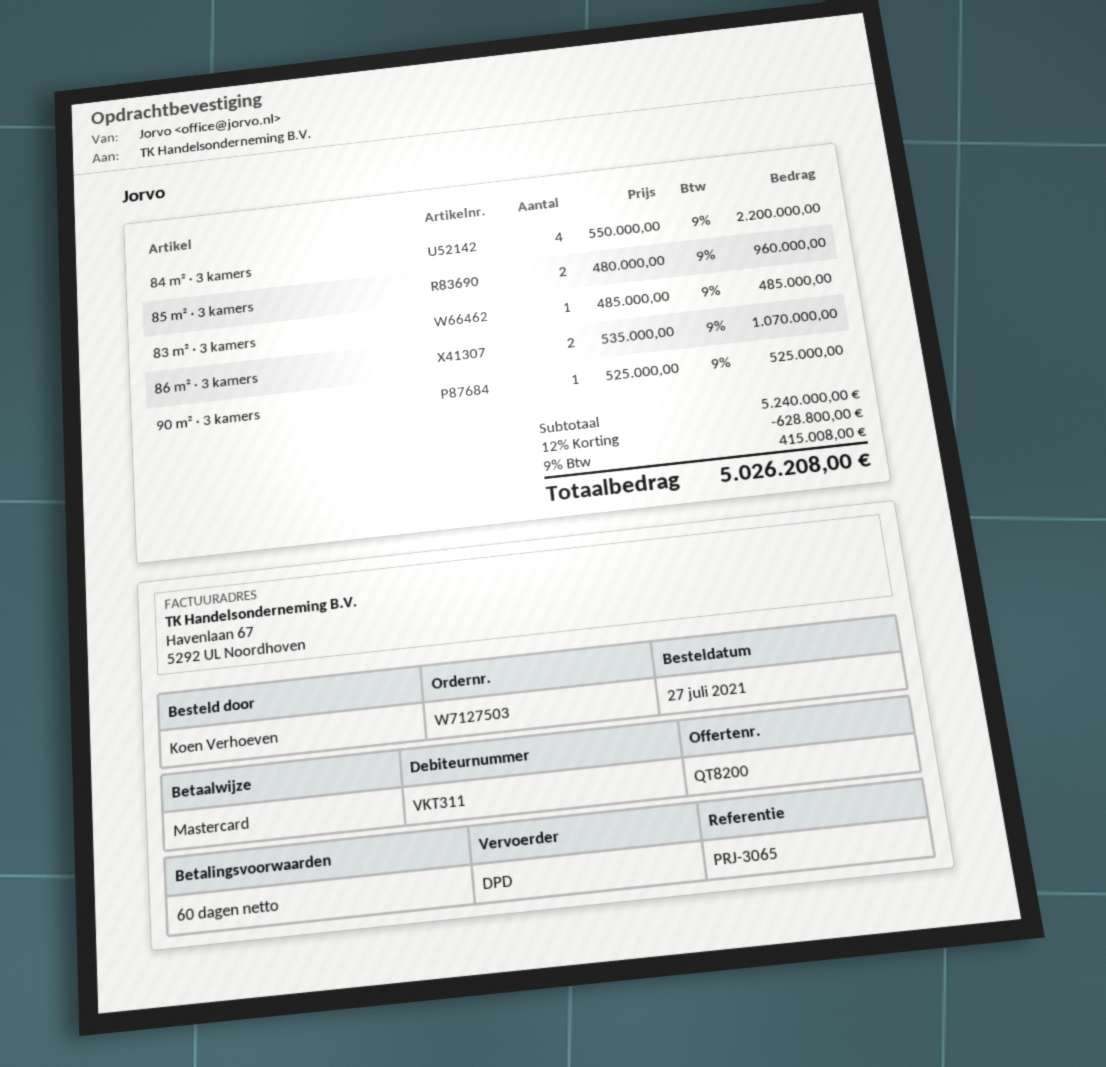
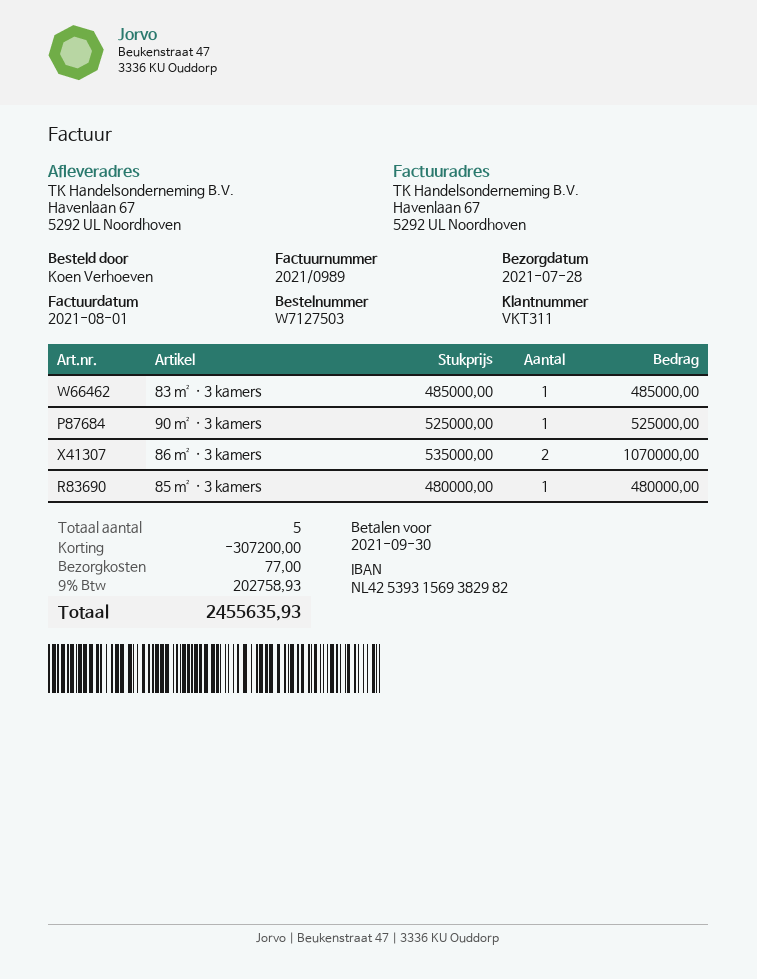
84 m² · 3 kamers: 4 x 550000.00 = 2200000.00 -> none
85 m² · 3 kamers: 2 x 480000.00 = 960000.00 -> 1 x 480000.00 = 480000.00
discount: 628800.00 -> 307200.00
shipping: none -> 77.00
tax: 9% = 415008.00 -> 9% = 202758.93
total: 5026208.00 -> 2455635.93

